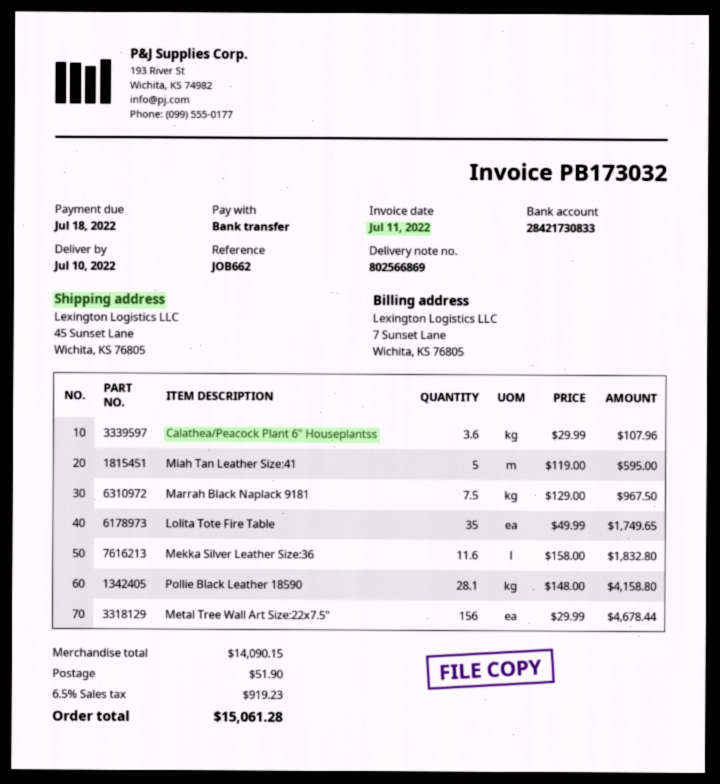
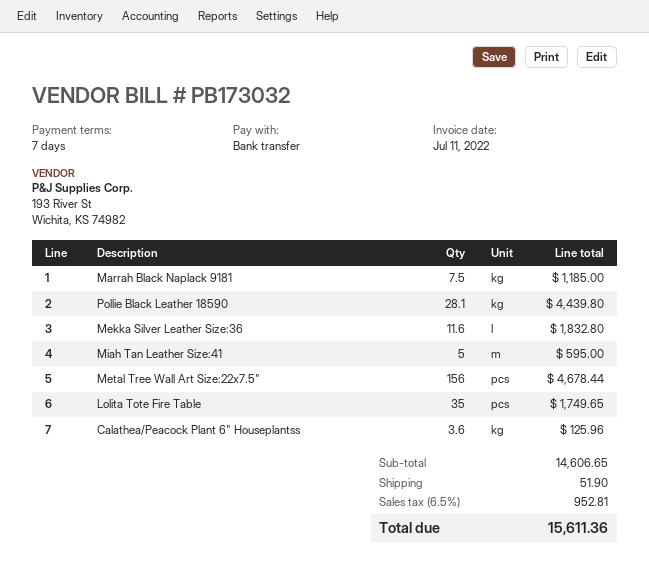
Calathea/Peacock Plant 6" Houseplantss: 3.6 for 107.96 -> 3.6 for 125.96
Marrah Black Naplack 9181: 7.5 for 967.50 -> 7.5 for 1185.00
Pollie Black Leather 18590: 28.1 for 4158.80 -> 28.1 for 4439.80
subtotal: 14090.15 -> 14606.65
tax: 6.5% = 919.23 -> 6.5% = 952.81
total: 15061.28 -> 15611.36

